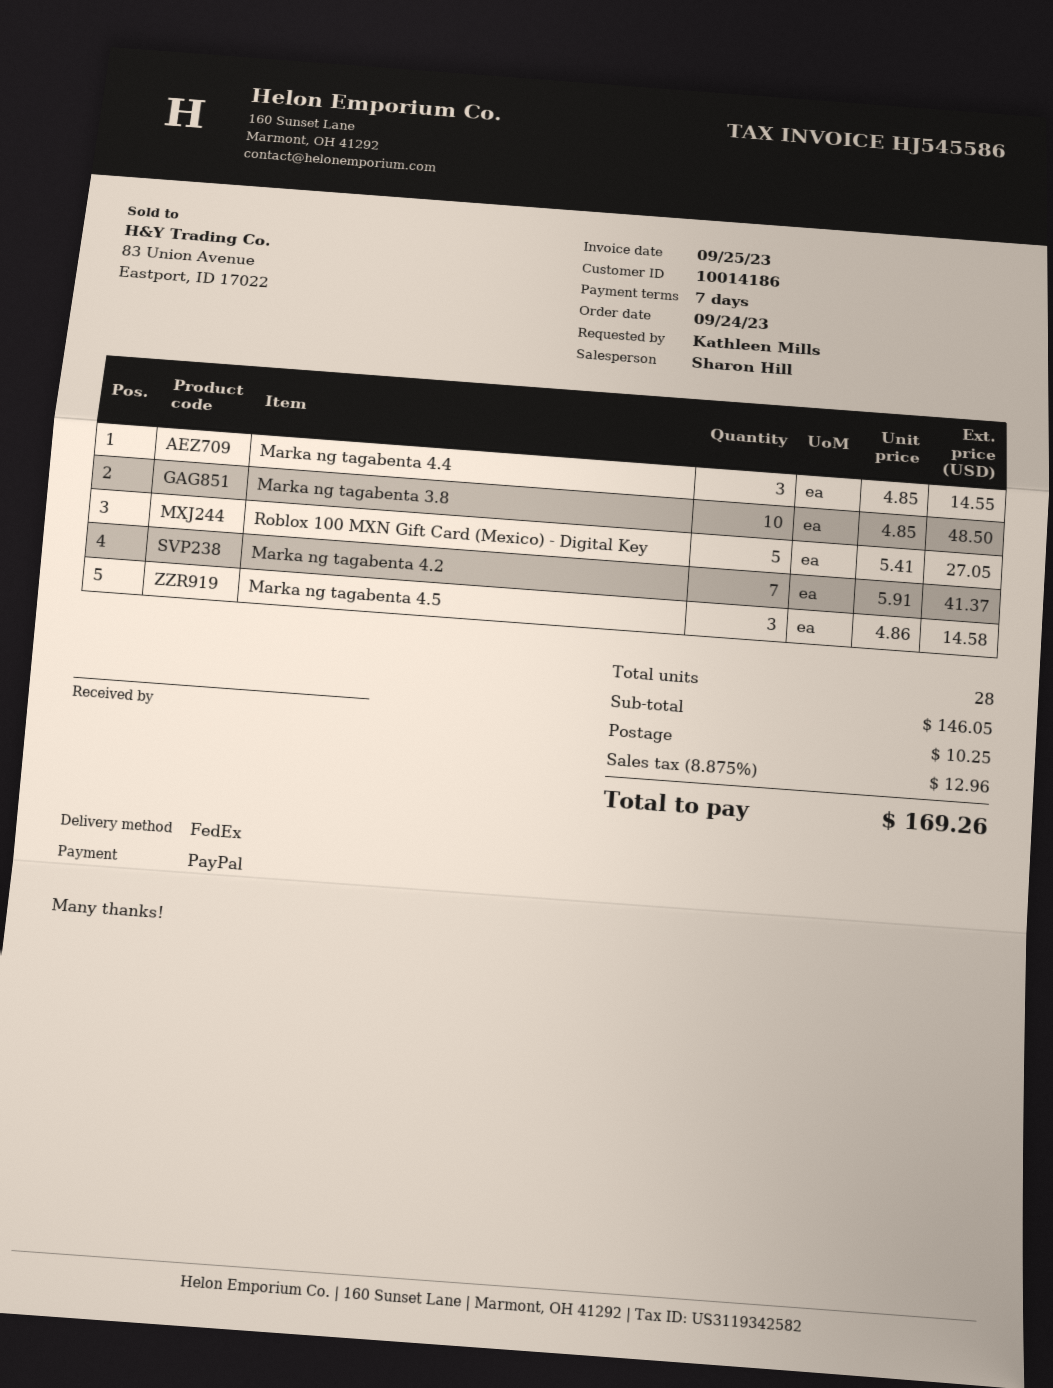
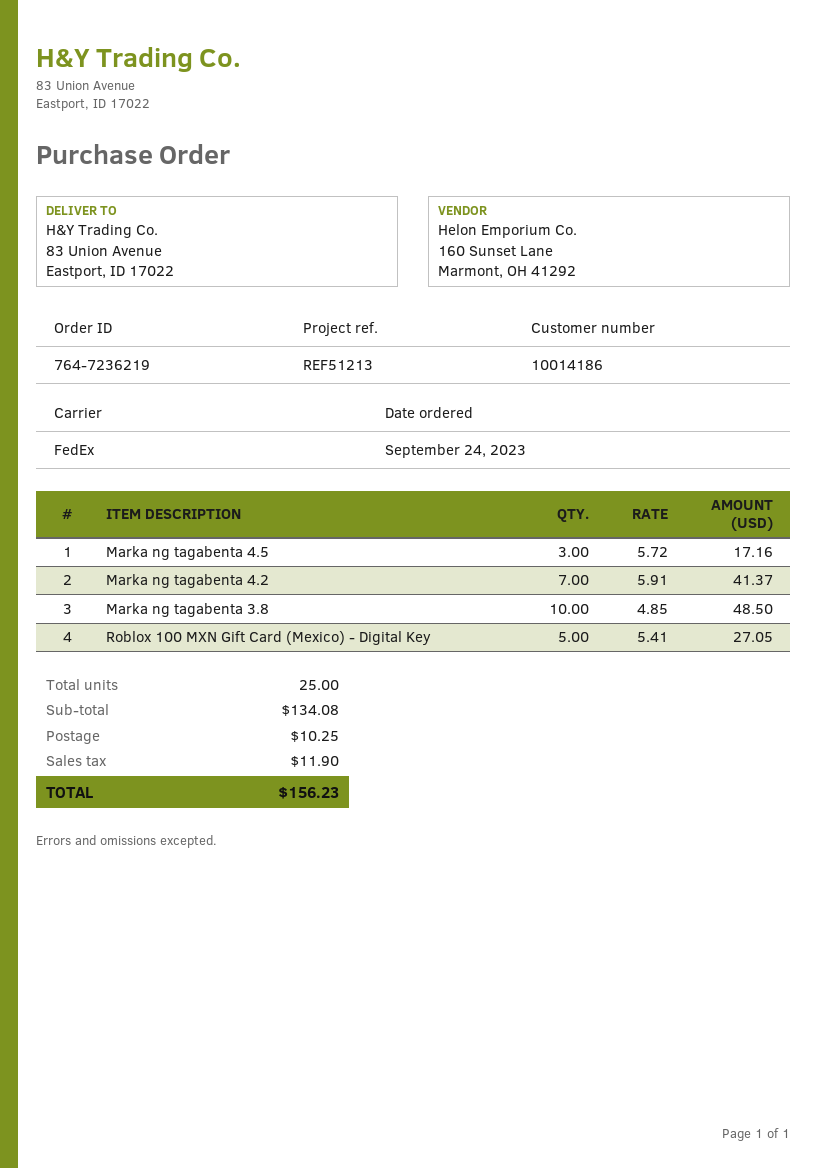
Marka ng tagabenta 4.4: 3 x 4.85 = 14.55 -> none
Marka ng tagabenta 4.5: 3 x 4.86 = 14.58 -> 3 x 5.72 = 17.16
total quantity: 28 -> 25
subtotal: 146.05 -> 134.08
tax: 12.96 -> 11.90
total: 169.26 -> 156.23

